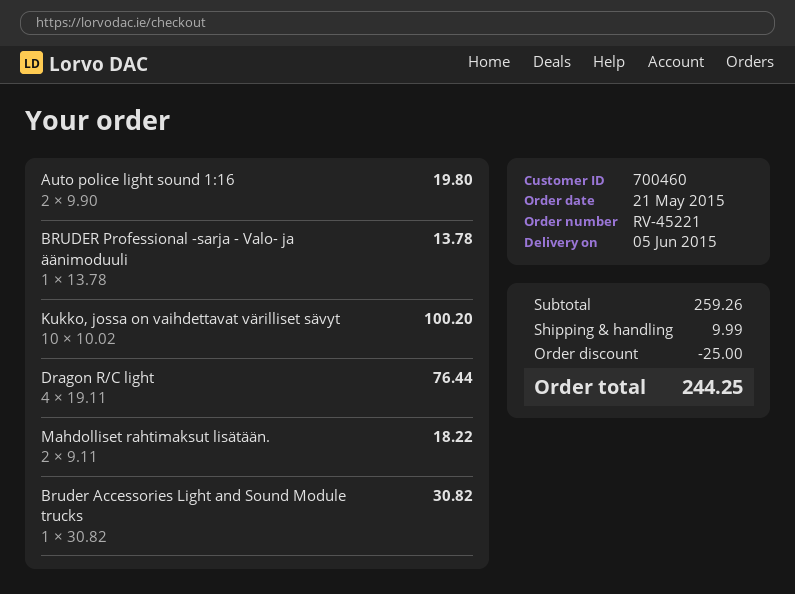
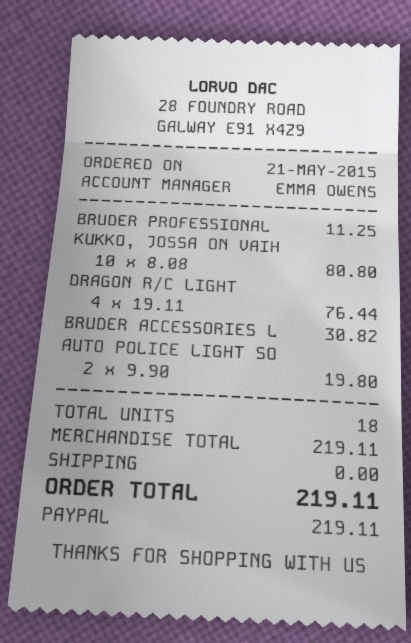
BRUDER Professional -sarja - Valo- ja äänimoduuli: 1 x 13.78 = 13.78 -> 1 x 11.25 = 11.25
Kukko, jossa on vaihdettavat värilliset sävyt: 10 x 10.02 = 100.20 -> 10 x 8.08 = 80.80
Mahdolliset rahtimaksut lisätään.: 2 x 9.11 = 18.22 -> none
subtotal: 259.26 -> 219.11
discount: 25.00 -> none
shipping: 9.99 -> 0.00
total: 244.25 -> 219.11

